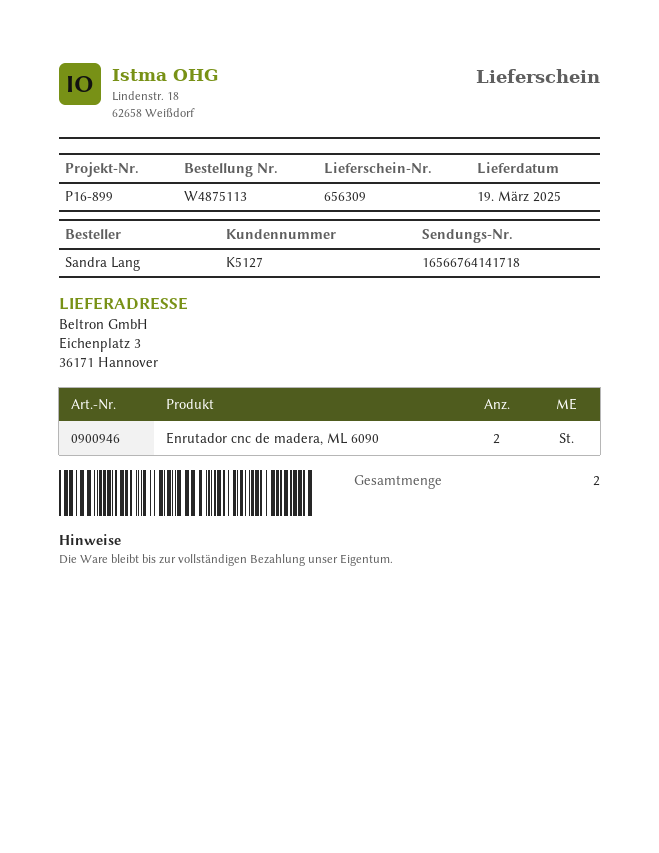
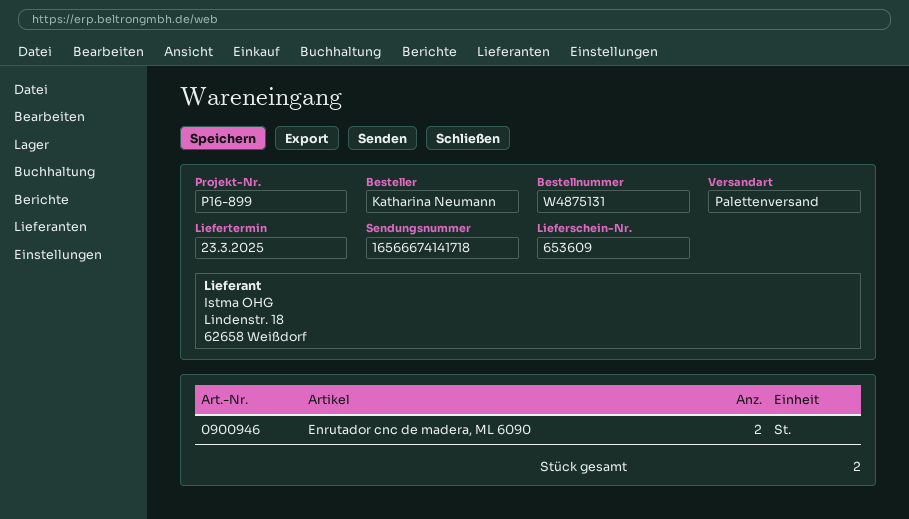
order number: W4875113 -> W4875131
delivery note number: 656309 -> 653609
delivery date: 2025-03-19 -> 2025-03-23
ordered by: Sandra Lang -> Katharina Neumann
tracking number: 16566764141718 -> 16566674141718

